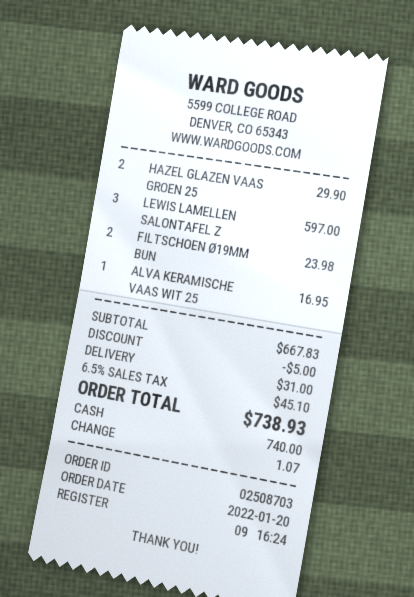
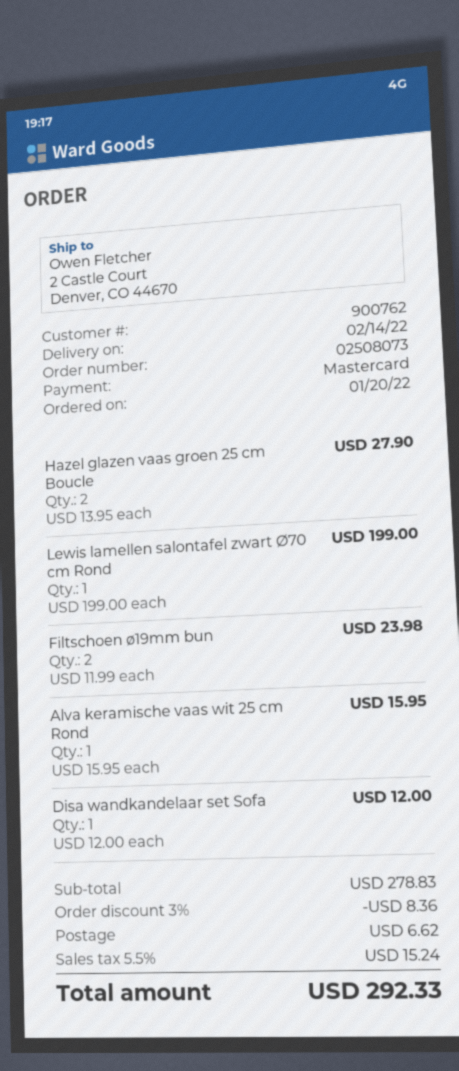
order number: 02508703 -> 02508073
payment method: cash -> Mastercard
HAZEL GLAZEN VAAS GROEN 25: 2 for 29.90 -> 2 for 27.90
LEWIS LAMELLEN SALONTAFEL Z: 3 for 597.00 -> 1 for 199.00
ALVA KERAMISCHE VAAS WIT 25: 1 for 16.95 -> 1 for 15.95
Disa wandkandelaar set Sofa: none -> 1 for 12.00
subtotal: 667.83 -> 278.83
discount: 5.00 -> 8.36
shipping: 31.00 -> 6.62
tax: 6.5% = 45.10 -> 5.5% = 15.24
total: 738.93 -> 292.33

